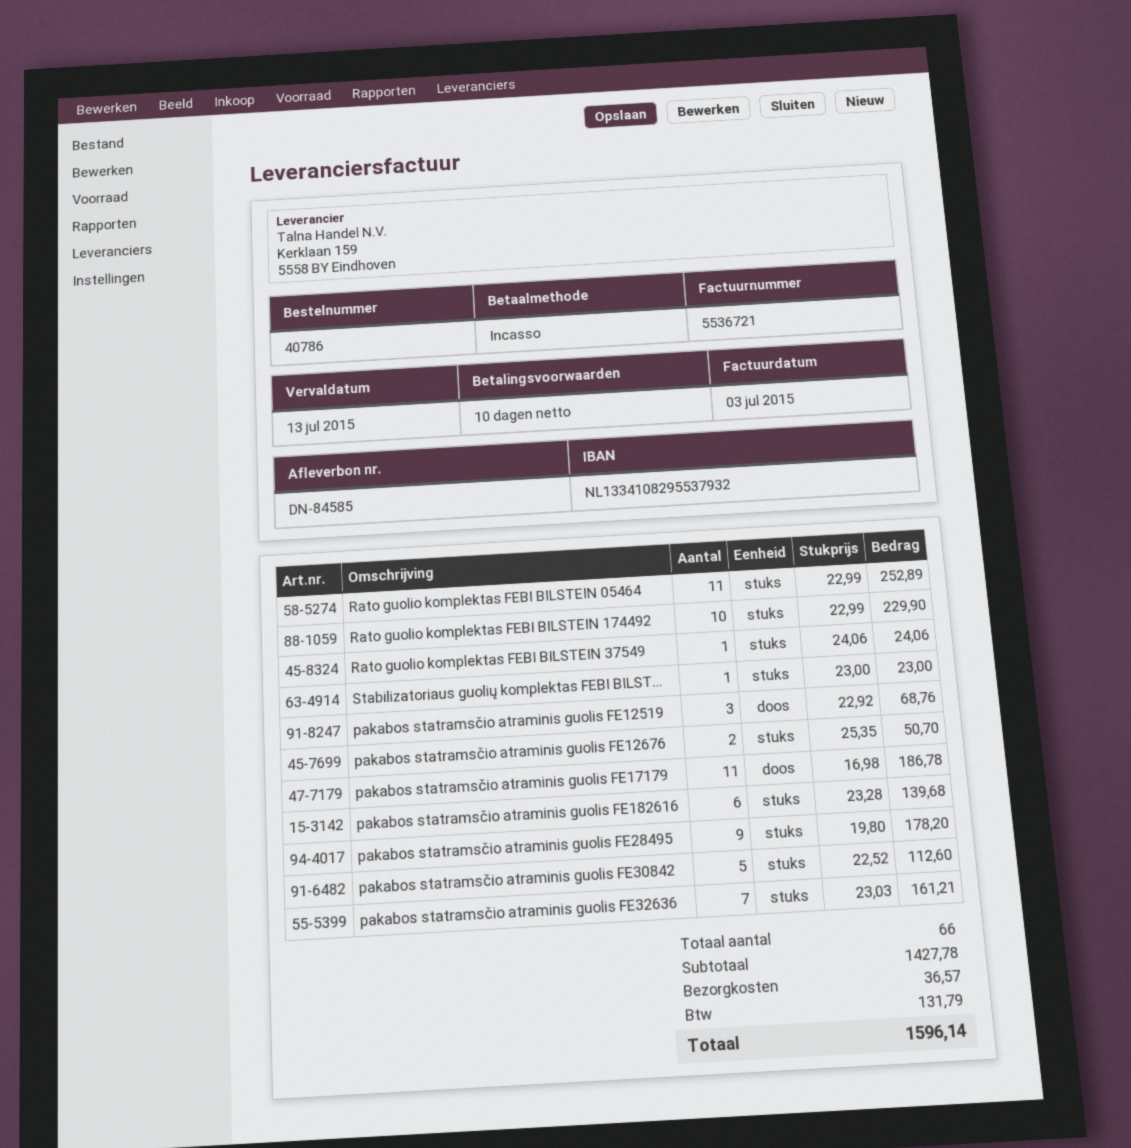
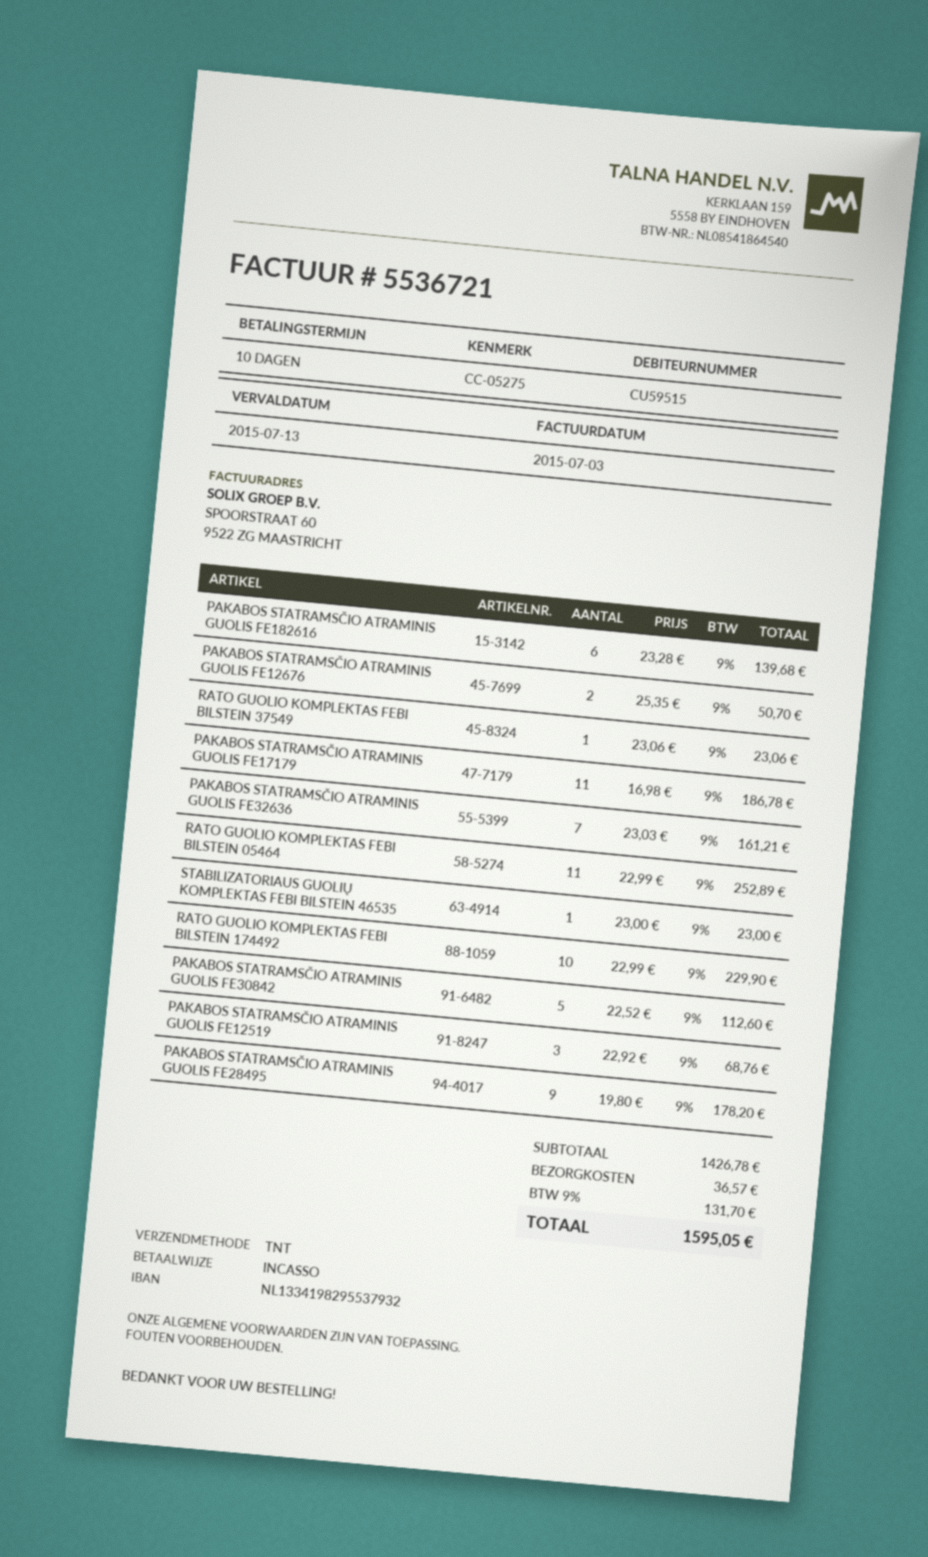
bank account: NL1334108295537932 -> NL1334198295537932
Rato guolio komplektas FEBI BILSTEIN 37549: 1 x 24.06 = 24.06 -> 1 x 23.06 = 23.06
subtotal: 1427.78 -> 1426.78
tax: 131.79 -> 131.70
total: 1596.14 -> 1595.05

